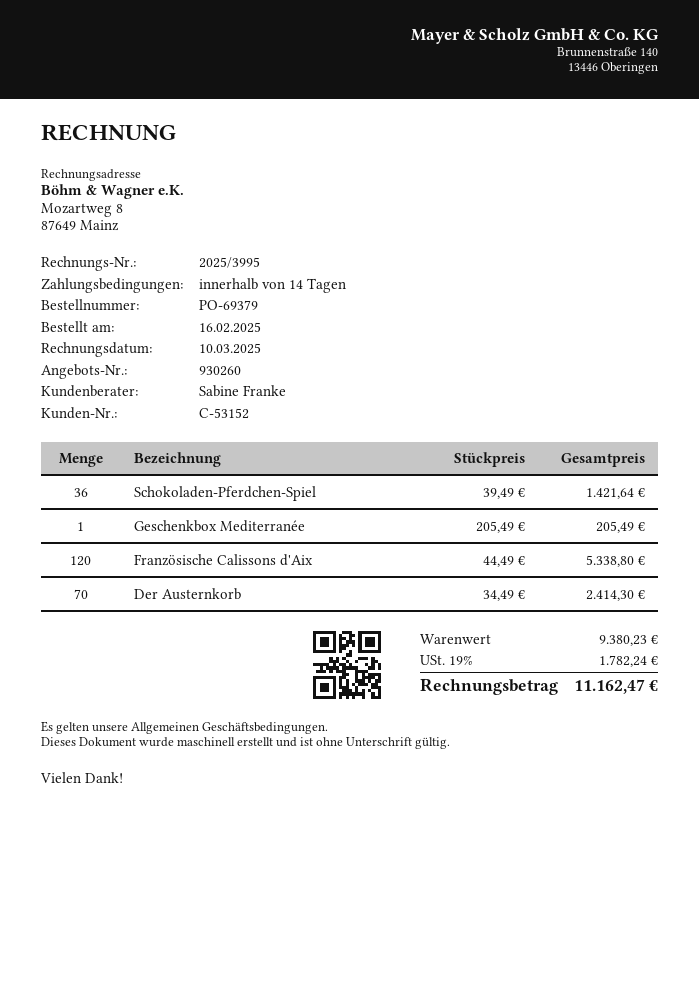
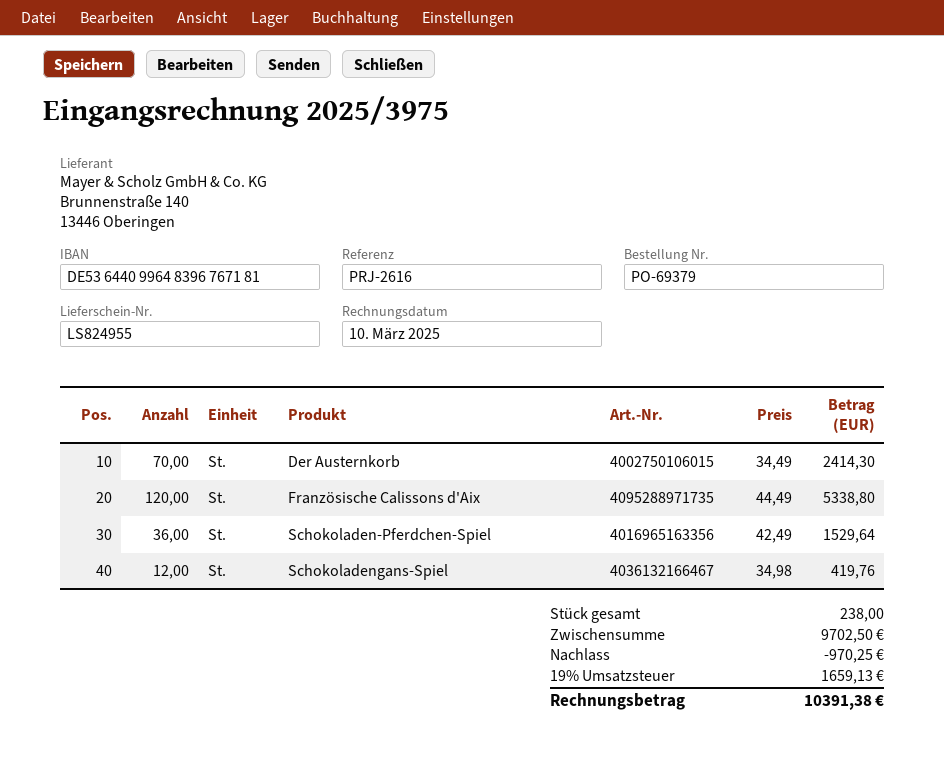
invoice number: 2025/3995 -> 2025/3975
Schokoladen-Pferdchen-Spiel: 36 x 39.49 = 1421.64 -> 36 x 42.49 = 1529.64
Geschenkbox Mediterranée: 1 x 205.49 = 205.49 -> none
Schokoladengans-Spiel: none -> 12 x 34.98 = 419.76
subtotal: 9380.23 -> 9702.50
discount: none -> 970.25
tax: 19% = 1782.24 -> 19% = 1659.13
total: 11162.47 -> 10391.38

